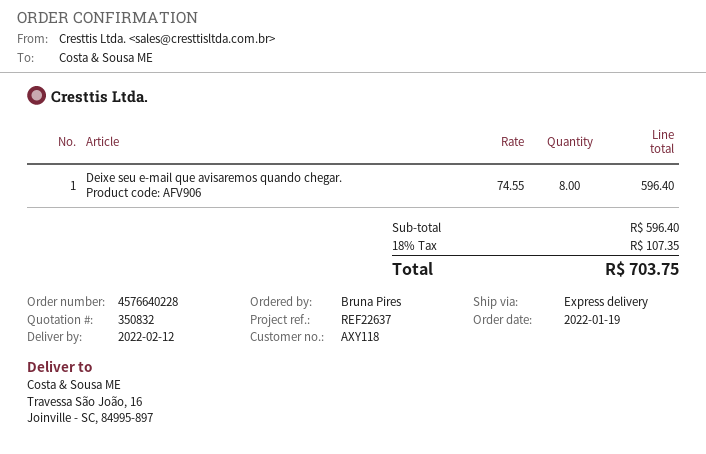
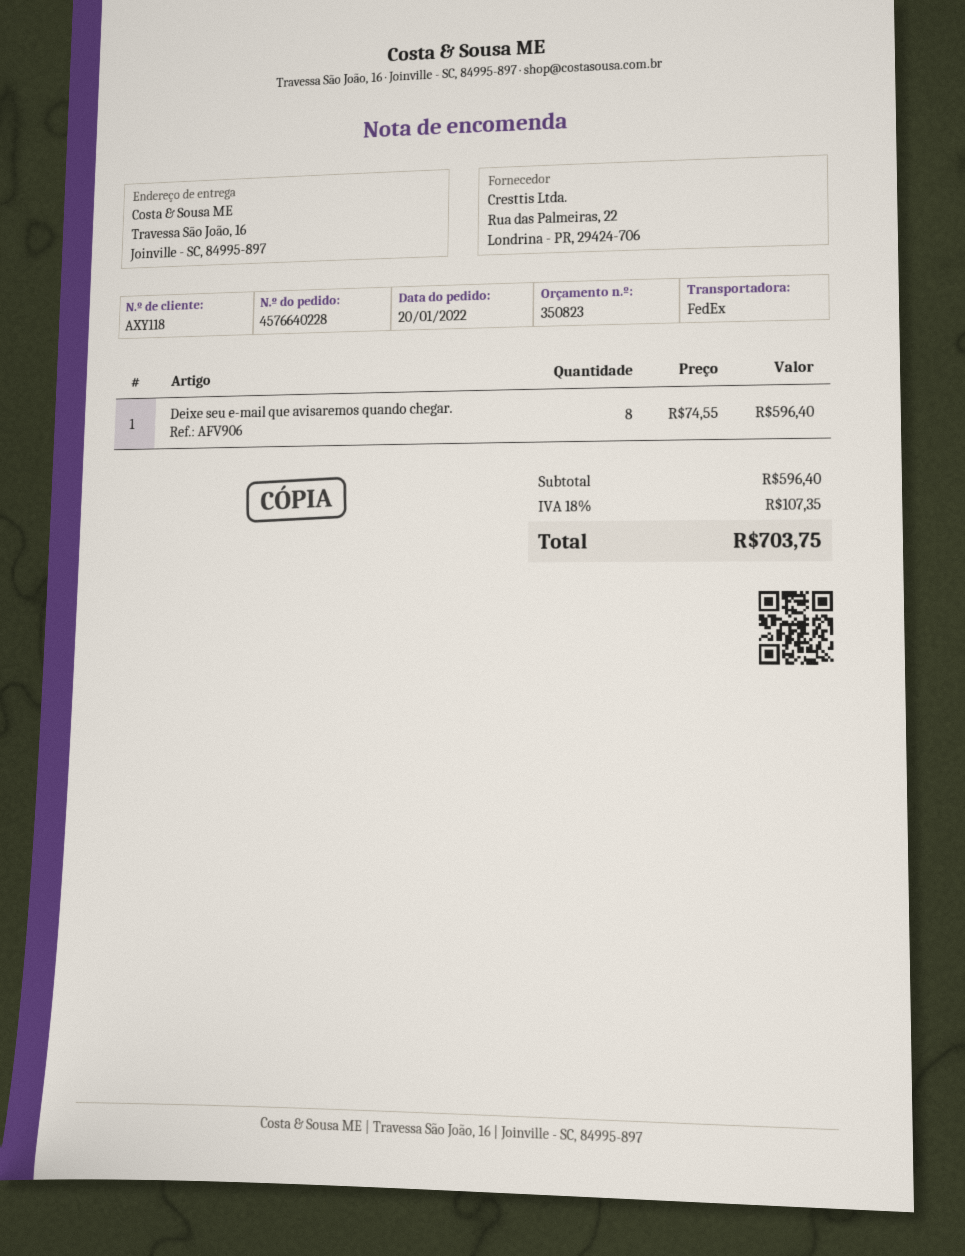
quote number: 350832 -> 350823
order date: 2022-01-19 -> 2022-01-20
shipping method: express -> FedEx

